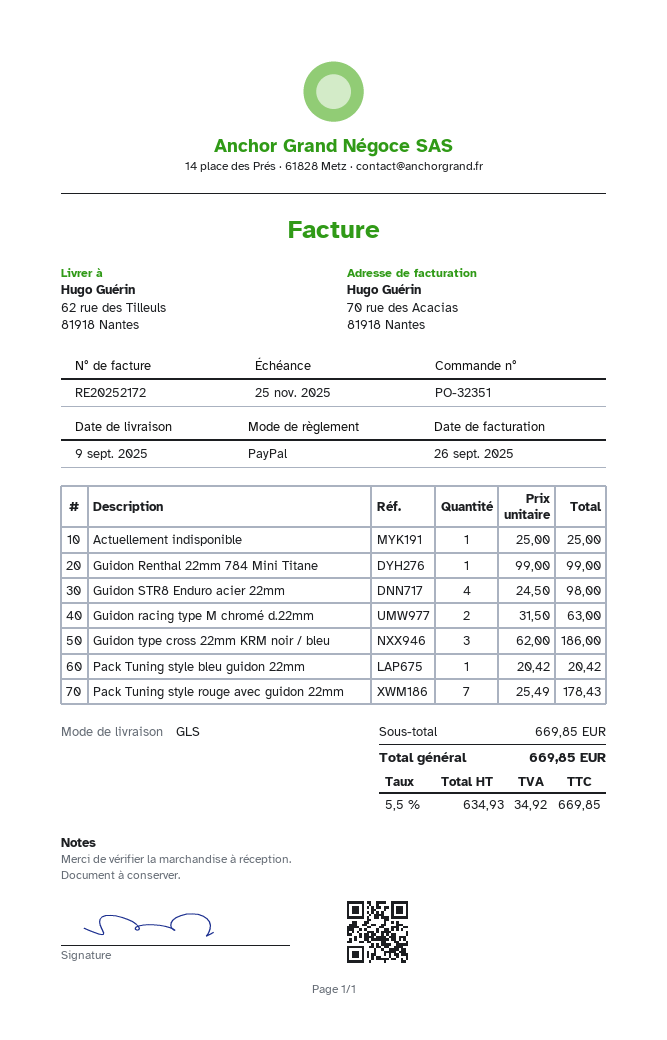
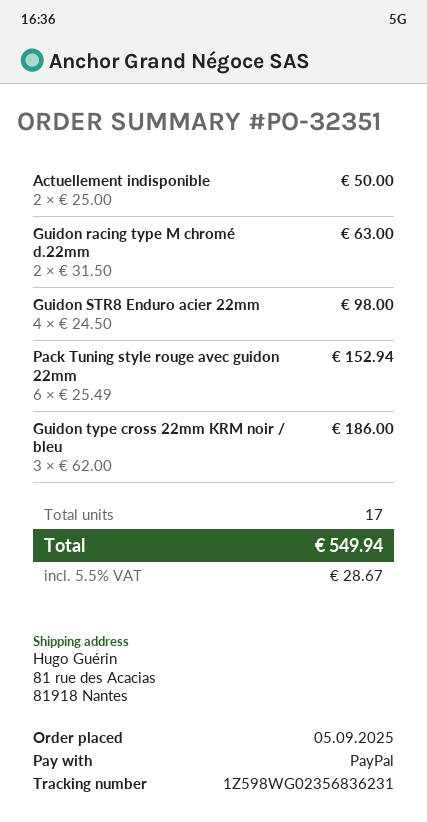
ship to: 62 rue des Tilleuls, 81918 Nantes -> 81 rue des Acacias, 81918 Nantes
Actuellement indisponible: 1 x 25.00 = 25.00 -> 2 x 25.00 = 50.00
Guidon Renthal 22mm 784 Mini Titane: 1 x 99.00 = 99.00 -> none
Pack Tuning style bleu guidon 22mm: 1 x 20.42 = 20.42 -> none
Pack Tuning style rouge avec guidon 22mm: 7 x 25.49 = 178.43 -> 6 x 25.49 = 152.94
tax: 5.5% = 34.92 -> 5.5% = 28.67
total: 669.85 -> 549.94

